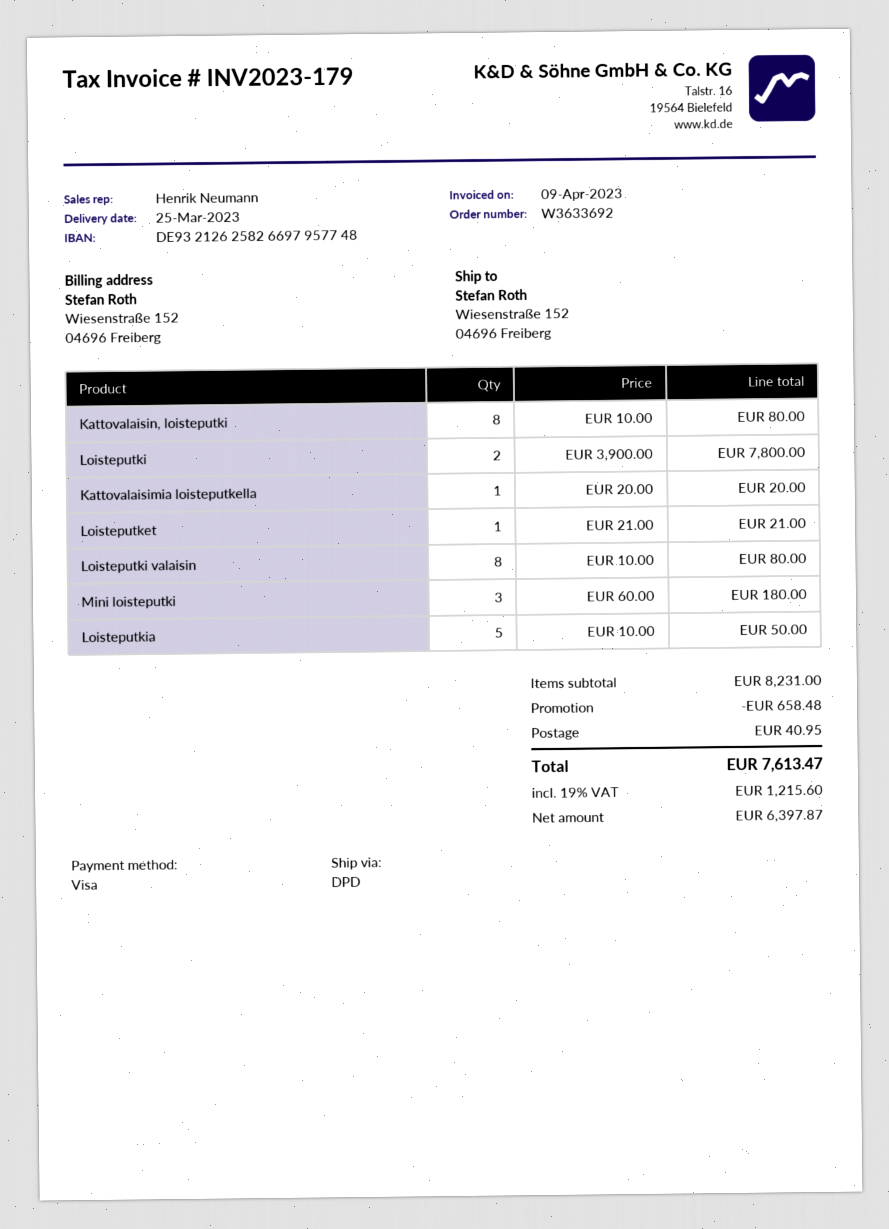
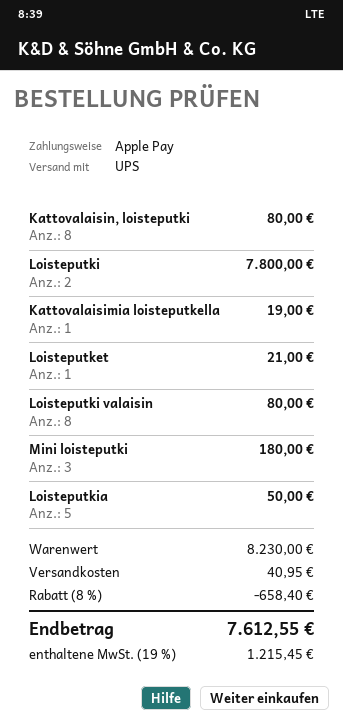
payment method: Visa -> Apple Pay
shipping method: DPD -> UPS
Kattovalaisimia loisteputkella: 1 for 20.00 -> 1 for 19.00
subtotal: 8231.00 -> 8230.00
discount: 658.48 -> 658.40
tax: 19% = 1215.60 -> 19% = 1215.45
total: 7613.47 -> 7612.55

